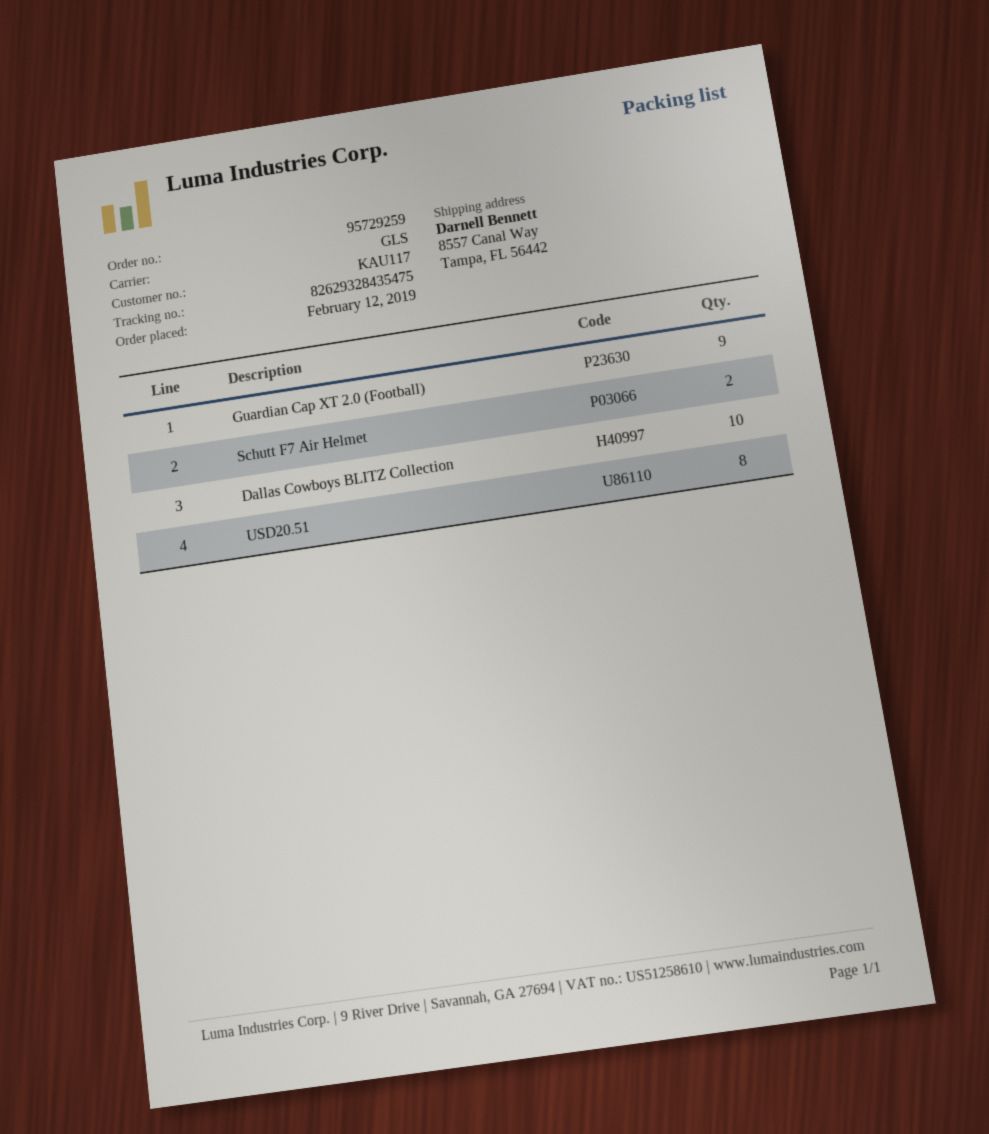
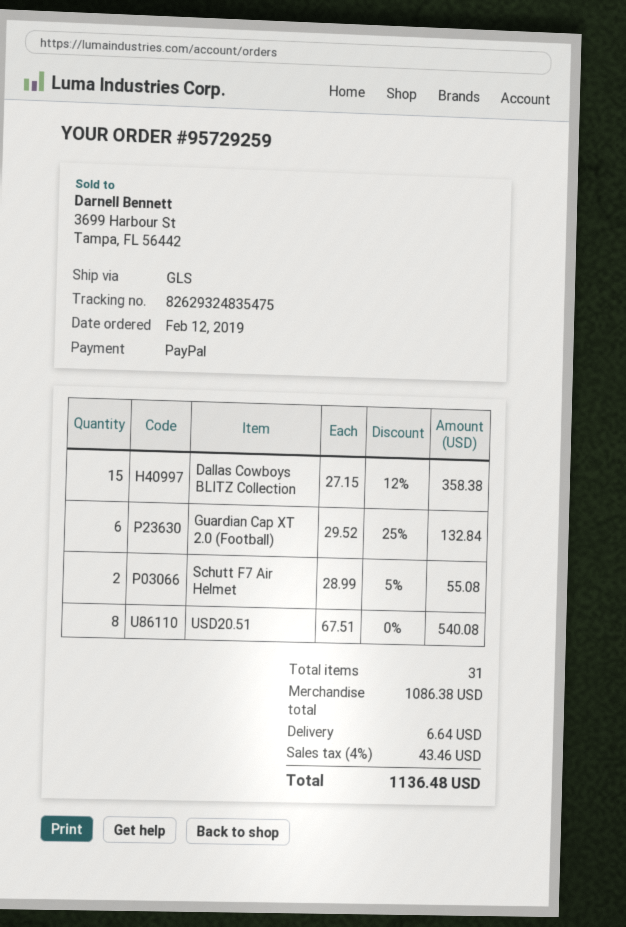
tracking number: 82629328435475 -> 82629324835475
Guardian Cap XT 2.0 (Football): 9 -> 6
Dallas Cowboys BLITZ Collection: 10 -> 15

